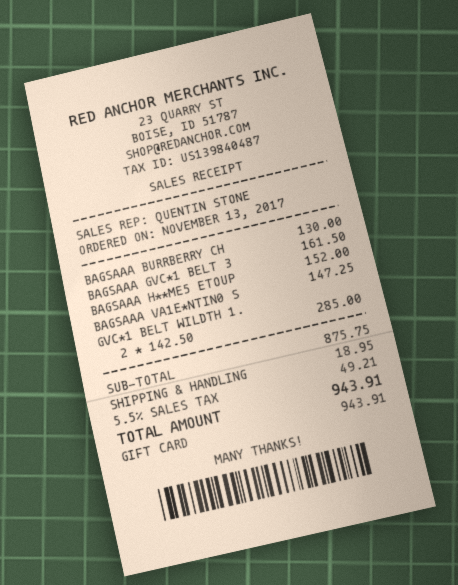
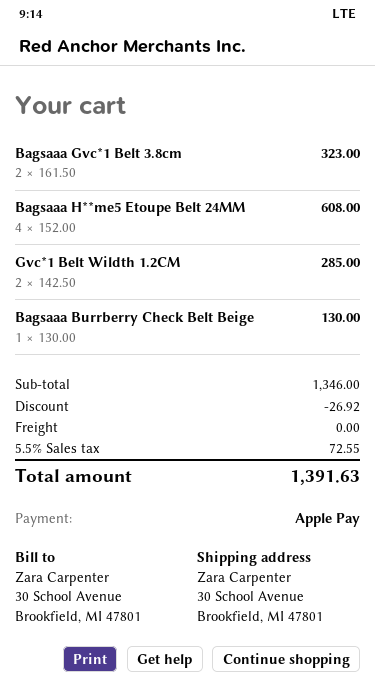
payment method: gift card -> Apple Pay
BAGSAAA GVC*1 BELT 3: 1 x 161.50 = 161.50 -> 2 x 161.50 = 323.00
BAGSAAA H**ME5 ETOUP: 1 x 152.00 = 152.00 -> 4 x 152.00 = 608.00
BAGSAAA VA1E*NTIN0 S: 1 x 147.25 = 147.25 -> none
subtotal: 875.75 -> 1346.00
discount: none -> 26.92
shipping: 18.95 -> 0.00
tax: 5.5% = 49.21 -> 5.5% = 72.55
total: 943.91 -> 1391.63

